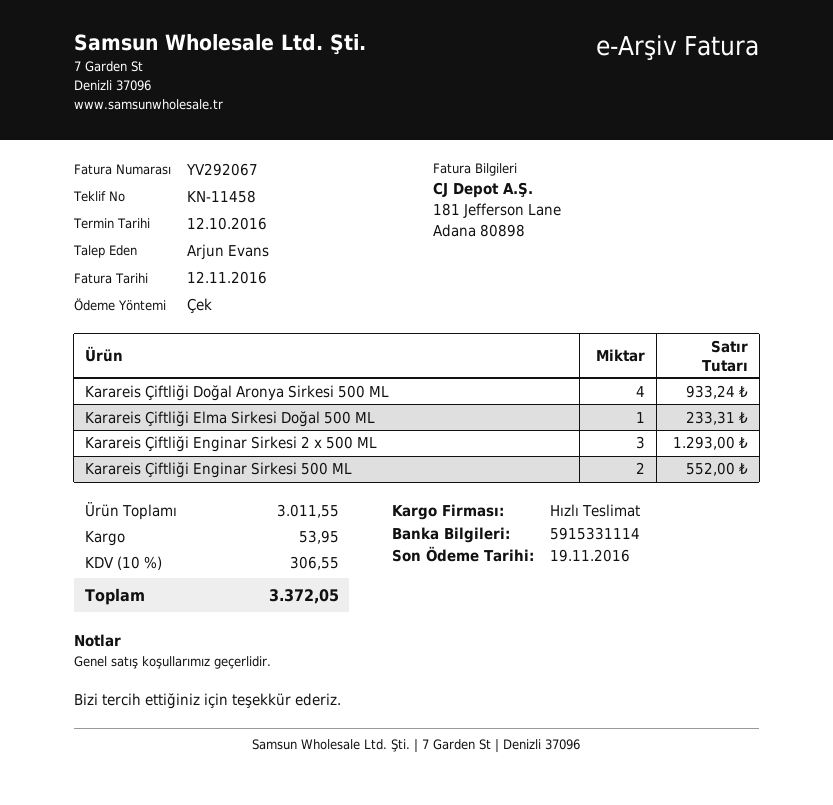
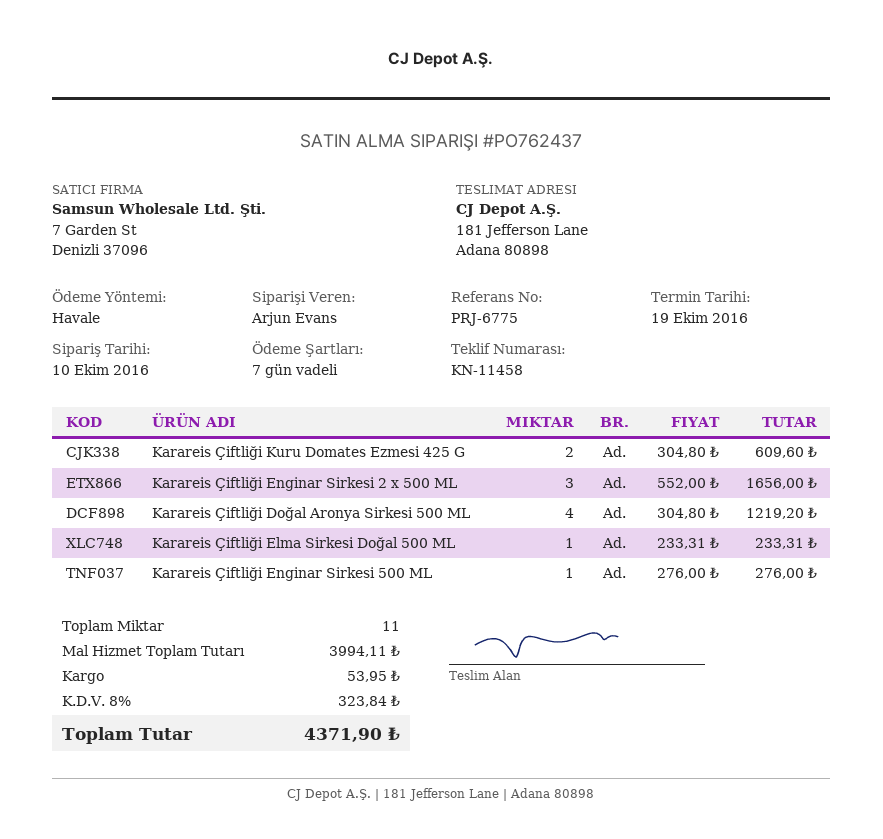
delivery date: 2016-10-12 -> 2016-10-19
payment method: cheque -> bank transfer
Karareis Çiftliği Doğal Aronya Sirkesi 500 ML: 4 for 933.24 -> 4 for 1219.20
Karareis Çiftliği Enginar Sirkesi 2 x 500 ML: 3 for 1293.00 -> 3 for 1656.00
Karareis Çiftliği Enginar Sirkesi 500 ML: 2 for 552.00 -> 1 for 276.00
Karareis Çiftliği Kuru Domates Ezmesi 425 G: none -> 2 for 609.60
subtotal: 3011.55 -> 3994.11
tax: 10% = 306.55 -> 8% = 323.84
total: 3372.05 -> 4371.90

